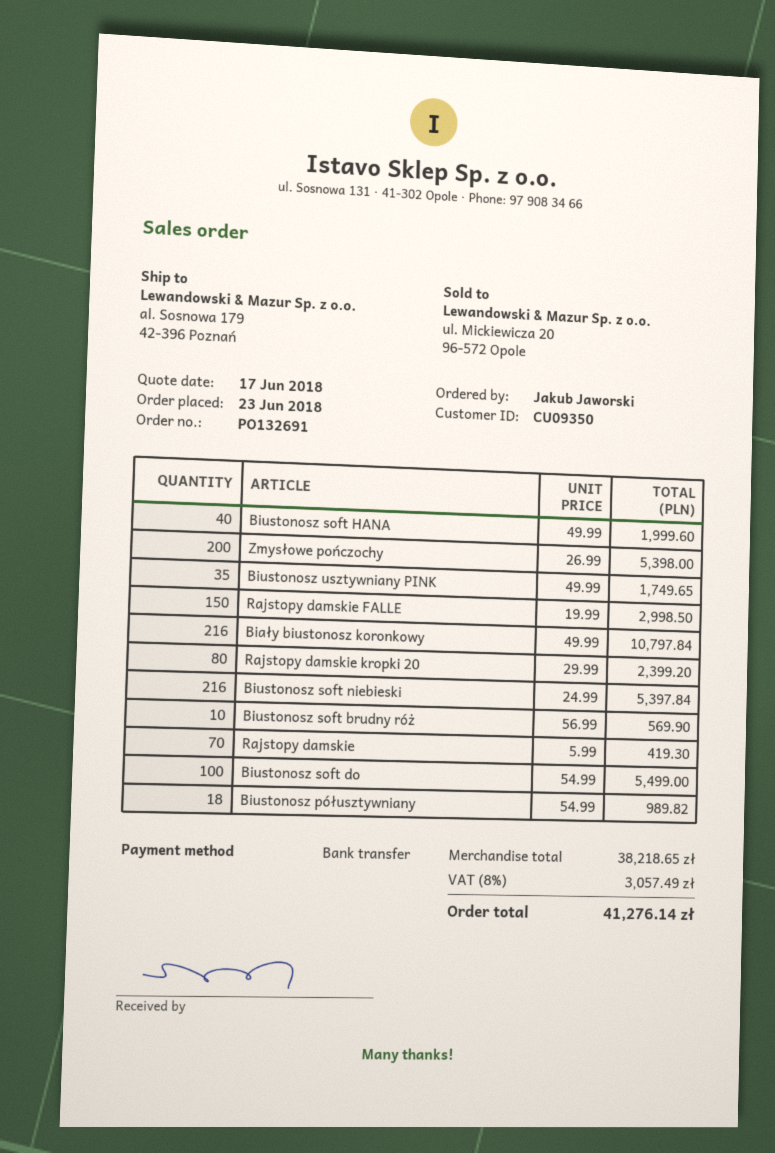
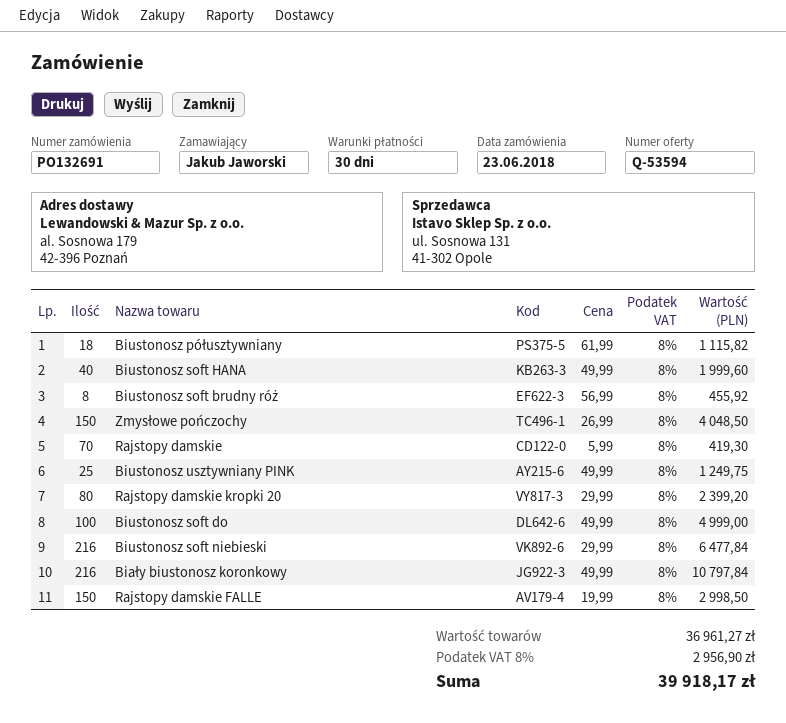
Zmysłowe pończochy: 200 x 26.99 = 5398.00 -> 150 x 26.99 = 4048.50
Biustonosz usztywniany PINK: 35 x 49.99 = 1749.65 -> 25 x 49.99 = 1249.75
Biustonosz soft niebieski: 216 x 24.99 = 5397.84 -> 216 x 29.99 = 6477.84
Biustonosz soft brudny róż: 10 x 56.99 = 569.90 -> 8 x 56.99 = 455.92
Biustonosz soft do: 100 x 54.99 = 5499.00 -> 100 x 49.99 = 4999.00
Biustonosz półusztywniany: 18 x 54.99 = 989.82 -> 18 x 61.99 = 1115.82
subtotal: 38218.65 -> 36961.27
tax: 8% = 3057.49 -> 8% = 2956.90
total: 41276.14 -> 39918.17

